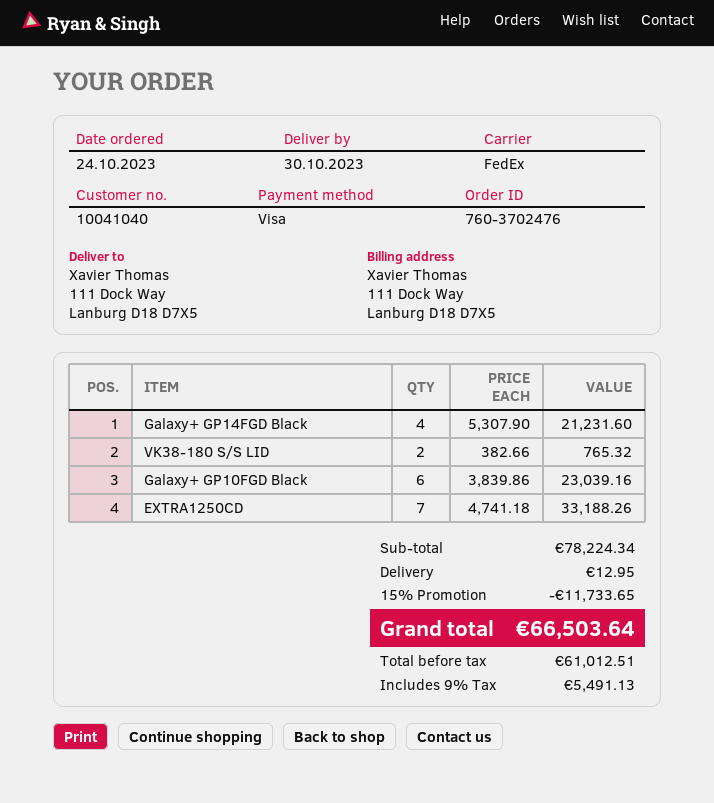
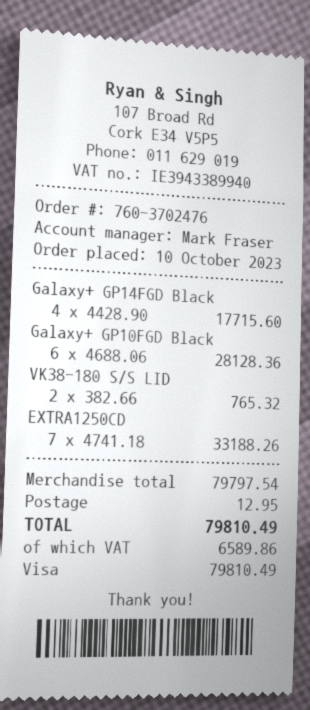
order date: 2023-10-24 -> 2023-10-10
Galaxy+ GP14FGD Black: 4 x 5307.90 = 21231.60 -> 4 x 4428.90 = 17715.60
Galaxy+ GP10FGD Black: 6 x 3839.86 = 23039.16 -> 6 x 4688.06 = 28128.36
subtotal: 78224.34 -> 79797.54
discount: 15% = 11733.65 -> none
tax: 5491.13 -> 6589.86
total: 66503.64 -> 79810.49

